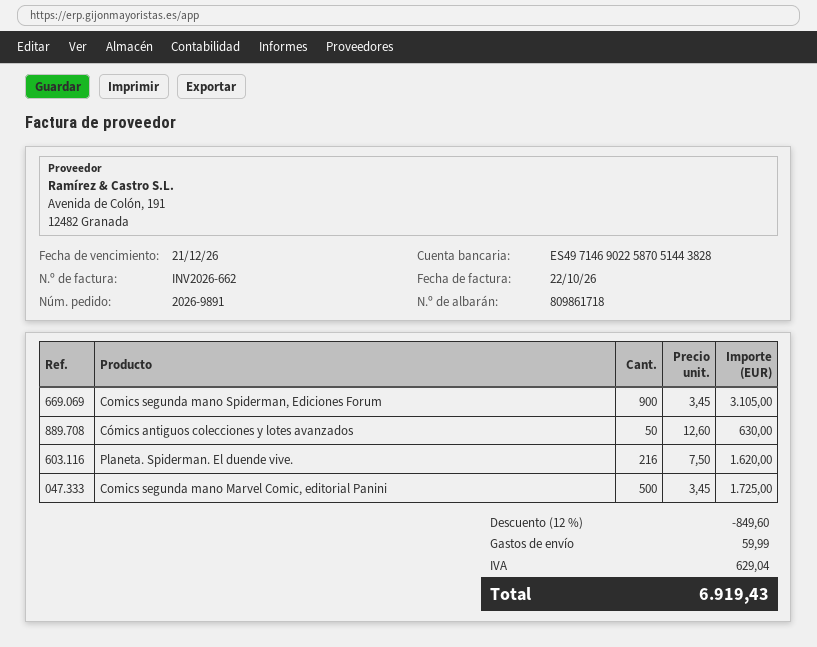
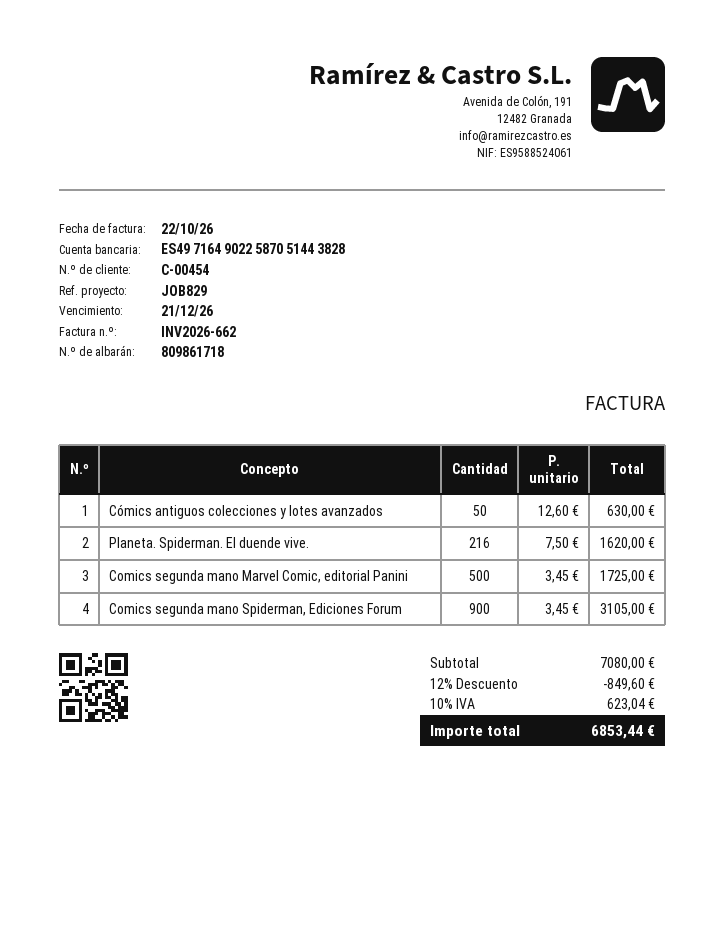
bank account: ES4971469022587051443828 -> ES4971649022587051443828
shipping: 59.99 -> none
tax: 629.04 -> 623.04
total: 6919.43 -> 6853.44

